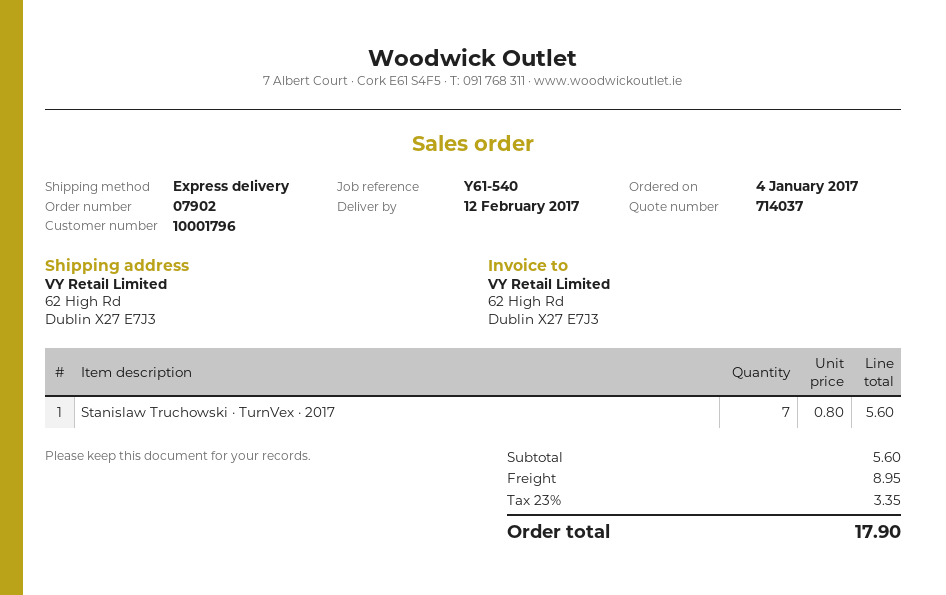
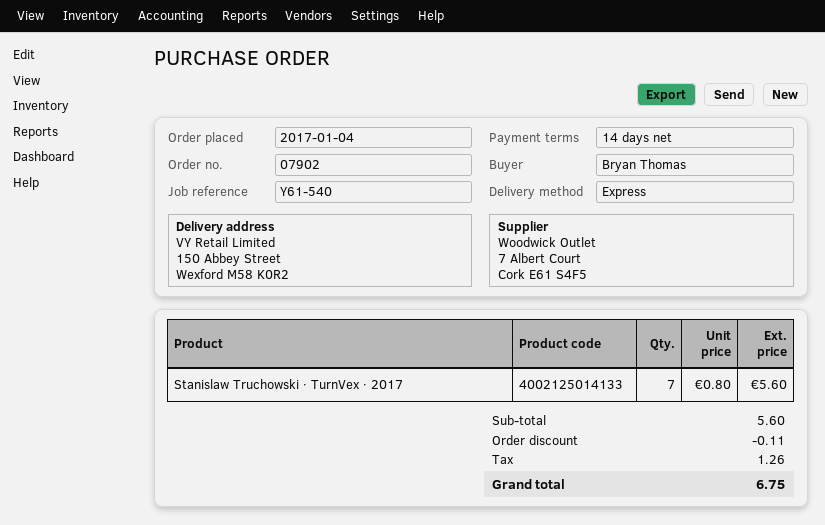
ship to: 62 High Rd, Dublin X27 E7J3 -> 150 Abbey Street, Wexford M58 K0R2
discount: none -> 0.11
shipping: 8.95 -> none
tax: 3.35 -> 1.26
total: 17.90 -> 6.75

